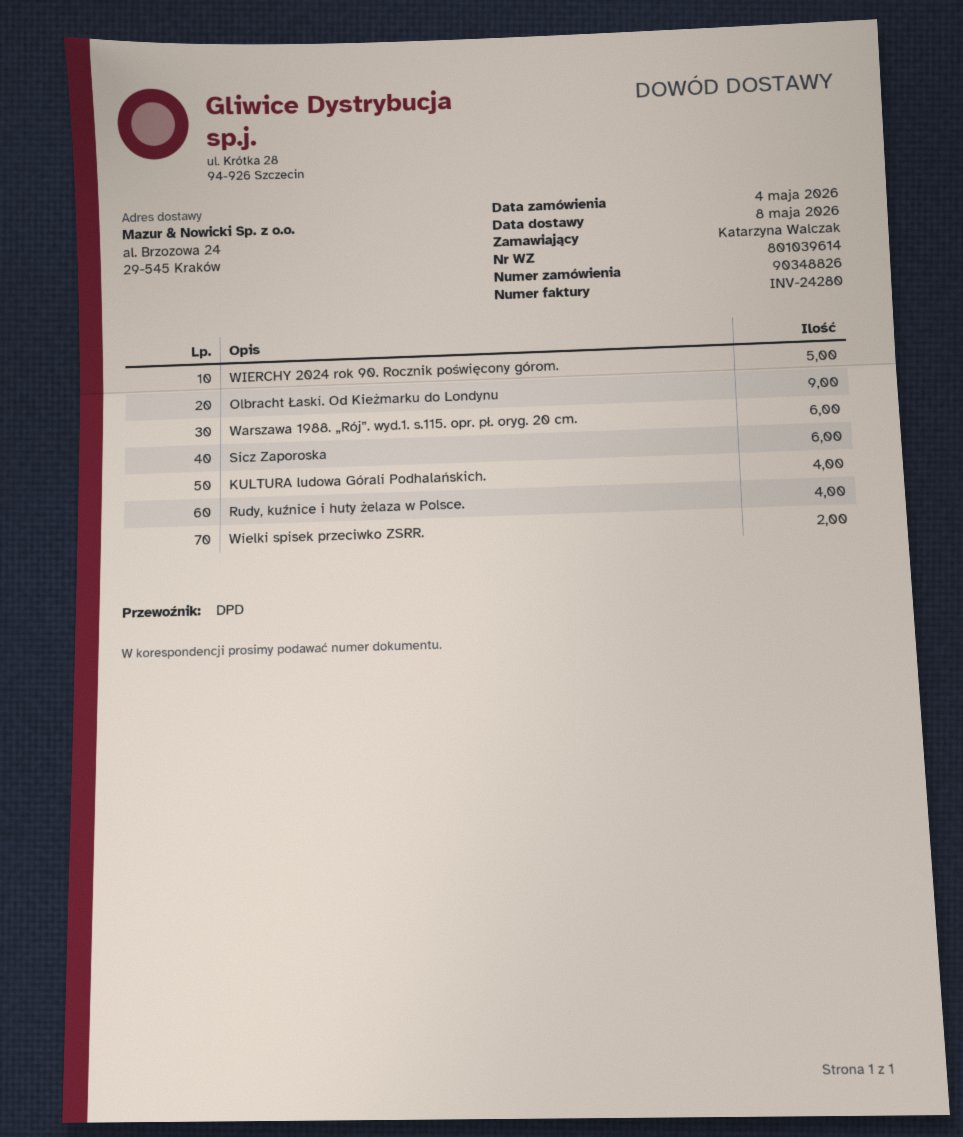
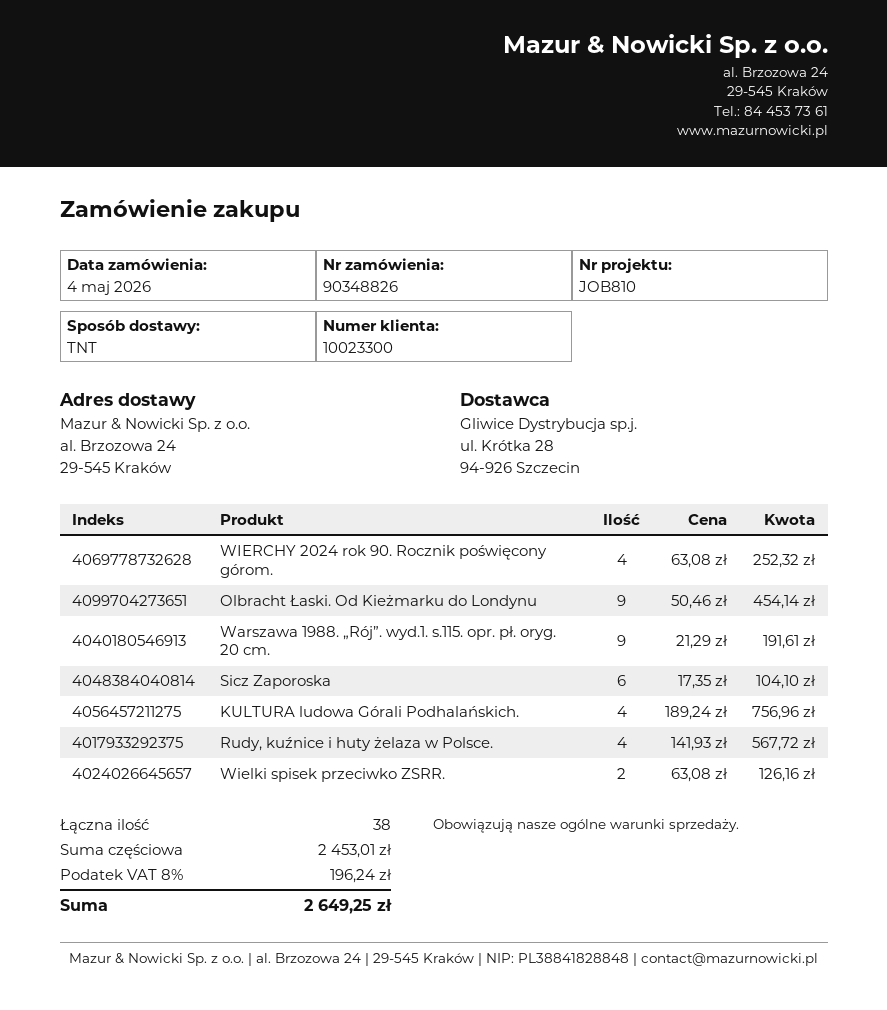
shipping method: DPD -> TNT
WIERCHY 2024 rok 90. Rocznik poświęcony górom.: 5 -> 4
Warszawa 1988. „Rój”. wyd.1. s.115. opr. pł. oryg. 20 cm.: 6 -> 9

